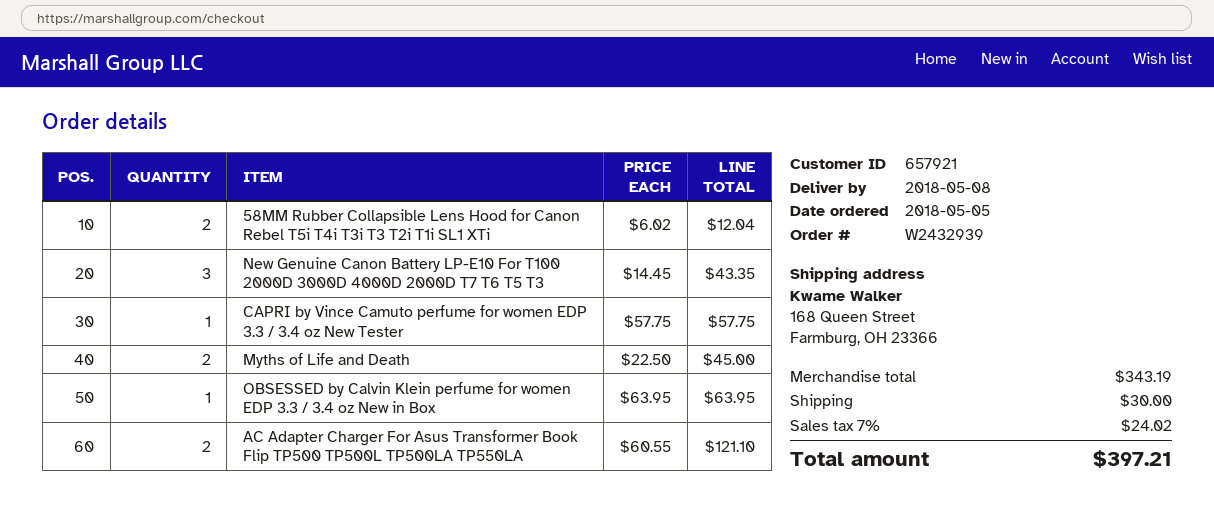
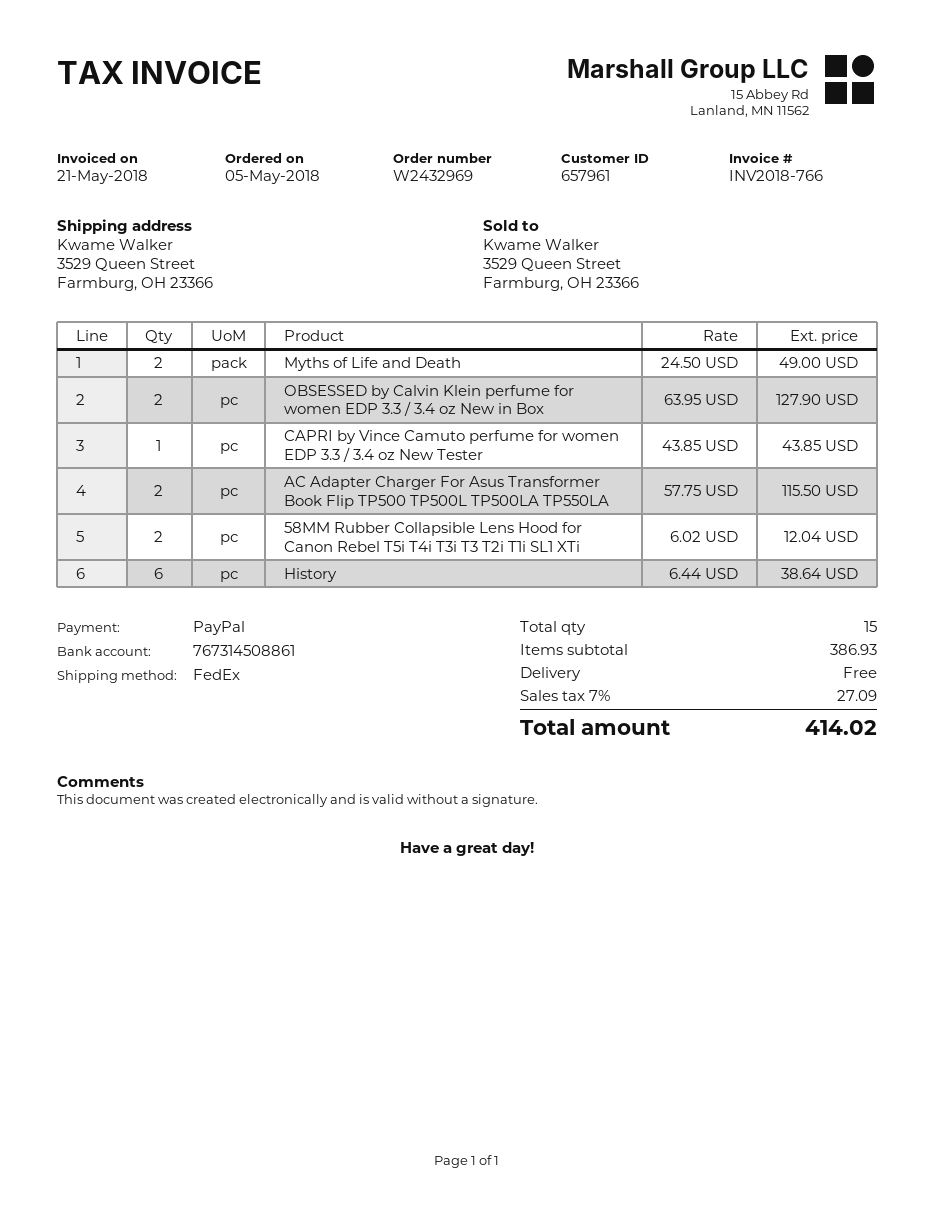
order number: W2432939 -> W2432969
customer number: 657921 -> 657961
ship to: 168 Queen Street, Farmburg, OH 23366 -> 3529 Queen Street, Farmburg, OH 23366
New Genuine Canon Battery LP-E10 For T100 2000D 3000D 4000D 2000D T7 T6 T5 T3: 3 x 14.45 = 43.35 -> none
CAPRI by Vince Camuto perfume for women EDP 3.3 / 3.4 oz New Tester: 1 x 57.75 = 57.75 -> 1 x 43.85 = 43.85
Myths of Life and Death: 2 x 22.50 = 45.00 -> 2 x 24.50 = 49.00
OBSESSED by Calvin Klein perfume for women EDP 3.3 / 3.4 oz New in Box: 1 x 63.95 = 63.95 -> 2 x 63.95 = 127.90
AC Adapter Charger For Asus Transformer Book Flip TP500 TP500L TP500LA TP550LA: 2 x 60.55 = 121.10 -> 2 x 57.75 = 115.50
History: none -> 6 x 6.44 = 38.64
subtotal: 343.19 -> 386.93
shipping: 30.00 -> 0.00
tax: 7% = 24.02 -> 7% = 27.09
total: 397.21 -> 414.02

